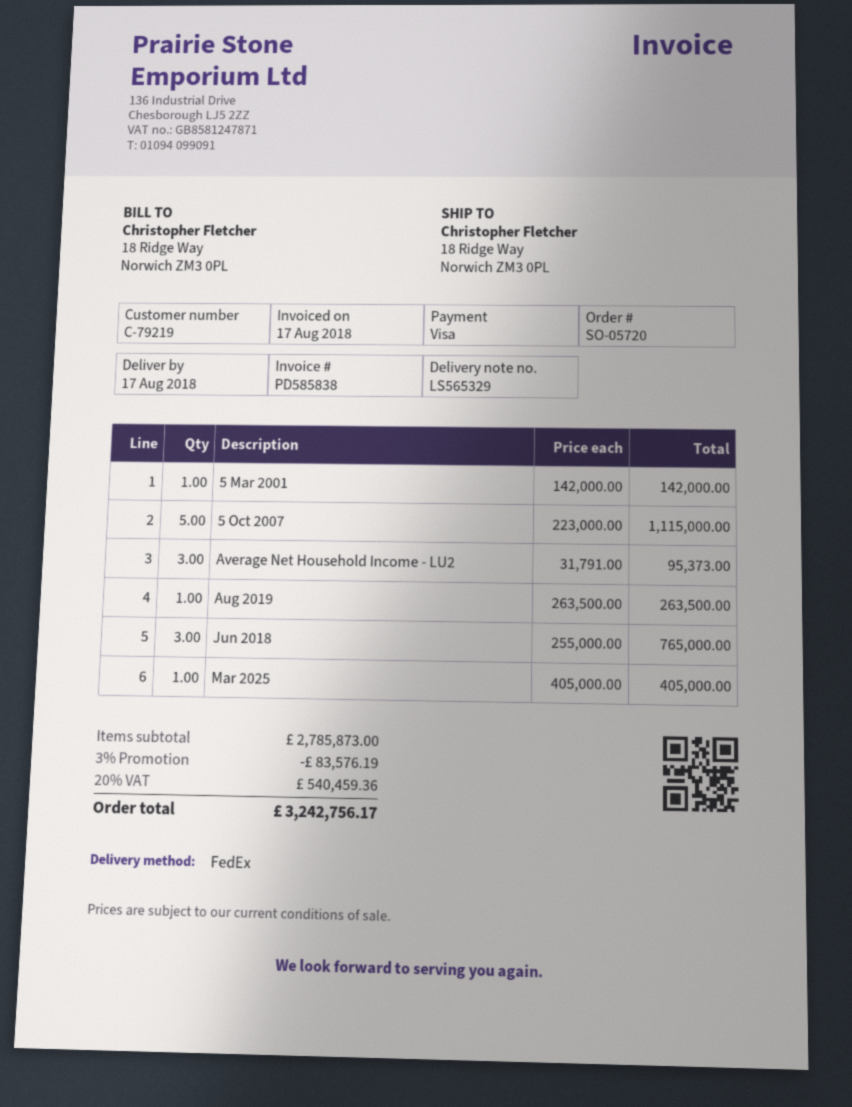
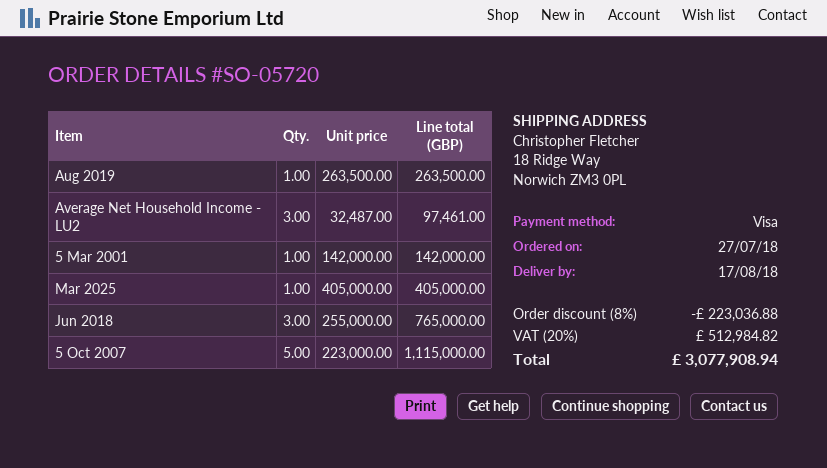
Average Net Household Income - LU2: 3 x 31791.00 = 95373.00 -> 3 x 32487.00 = 97461.00
discount: 3% = 83576.19 -> 8% = 223036.88
tax: 20% = 540459.36 -> 20% = 512984.82
total: 3242756.17 -> 3077908.94

